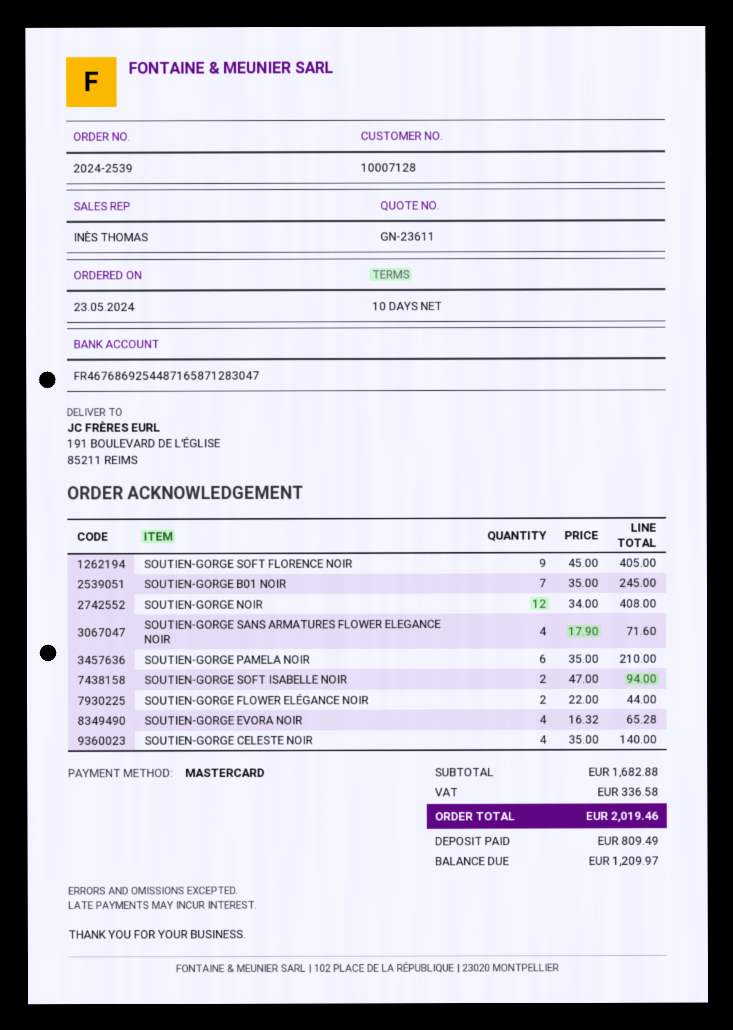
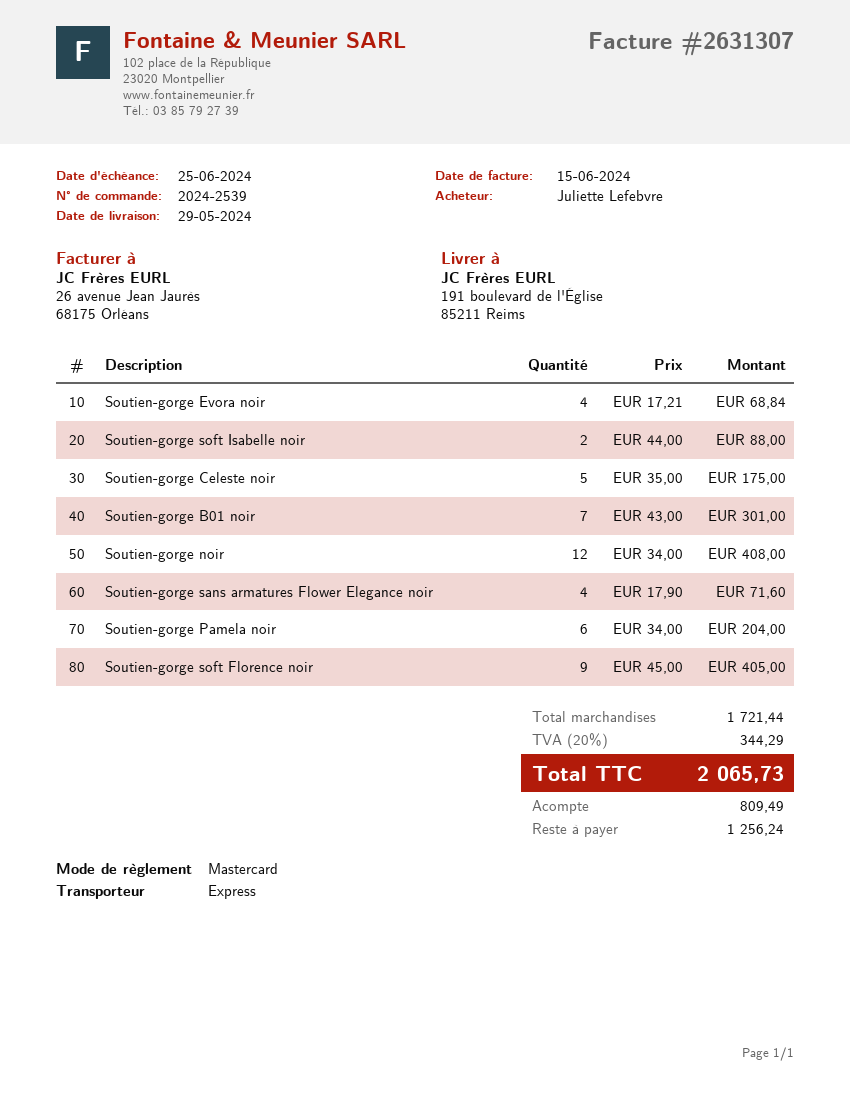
SOUTIEN-GORGE B01 NOIR: 7 x 35.00 = 245.00 -> 7 x 43.00 = 301.00
SOUTIEN-GORGE PAMELA NOIR: 6 x 35.00 = 210.00 -> 6 x 34.00 = 204.00
SOUTIEN-GORGE SOFT ISABELLE NOIR: 2 x 47.00 = 94.00 -> 2 x 44.00 = 88.00
SOUTIEN-GORGE FLOWER ELÉGANCE NOIR: 2 x 22.00 = 44.00 -> none
SOUTIEN-GORGE EVORA NOIR: 4 x 16.32 = 65.28 -> 4 x 17.21 = 68.84
SOUTIEN-GORGE CELESTE NOIR: 4 x 35.00 = 140.00 -> 5 x 35.00 = 175.00
subtotal: 1682.88 -> 1721.44
tax: 336.58 -> 344.29
total: 2019.46 -> 2065.73
balance: 1209.97 -> 1256.24

